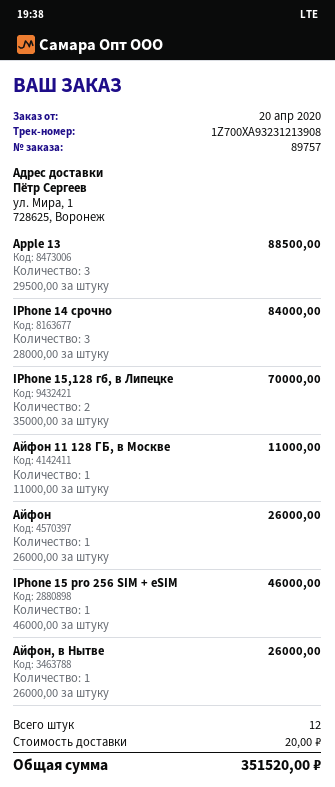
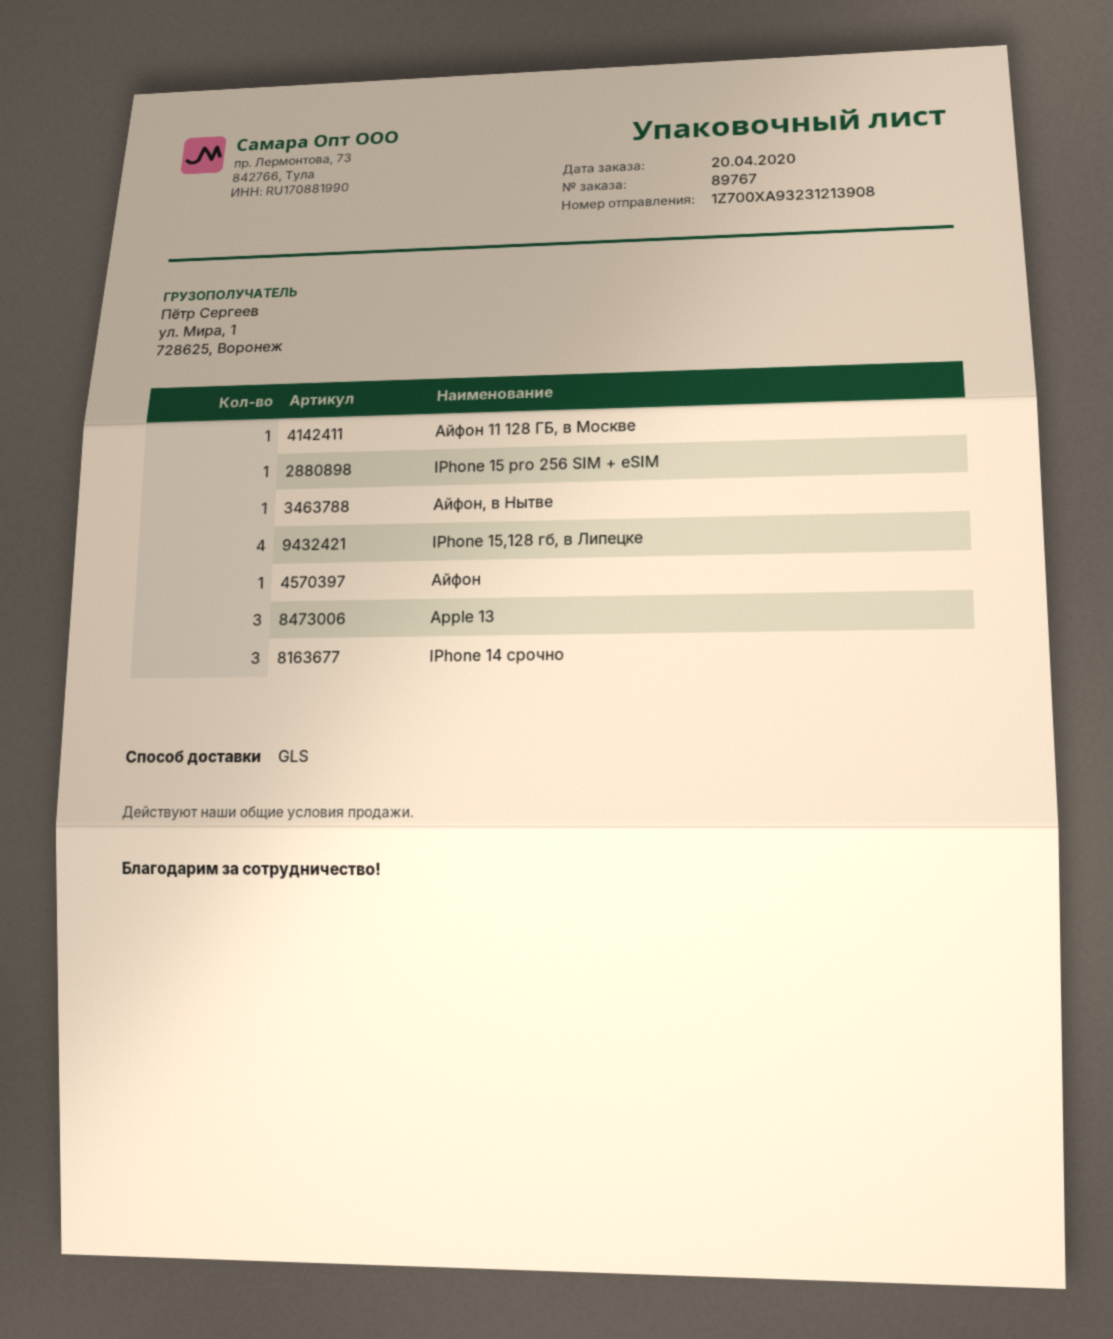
order number: 89757 -> 89767
IPhone 15,128 гб, в Липецке: 2 -> 4

